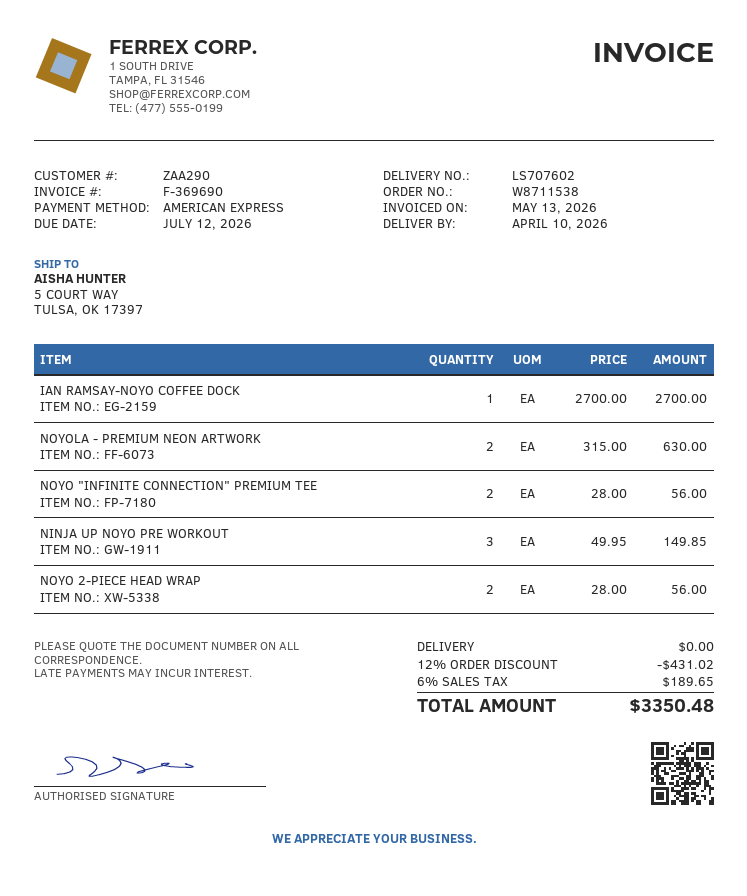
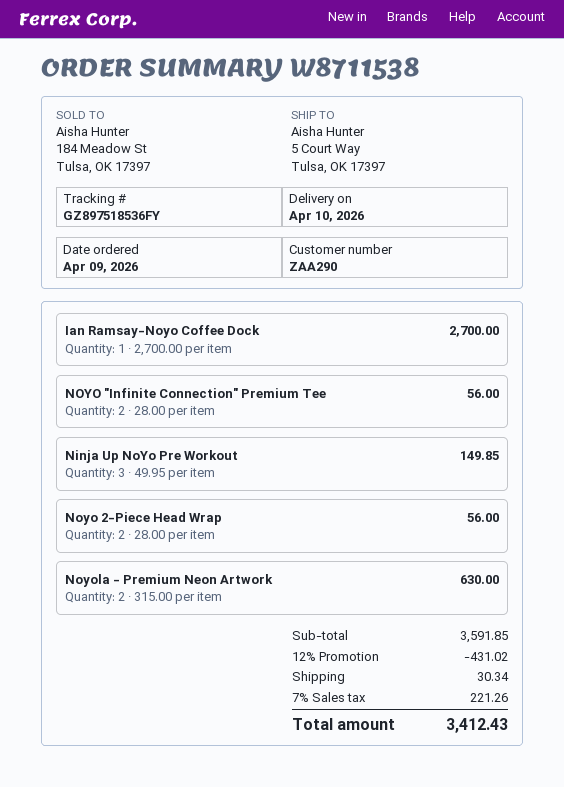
shipping: 0.00 -> 30.34
tax: 6% = 189.65 -> 7% = 221.26
total: 3350.48 -> 3412.43

